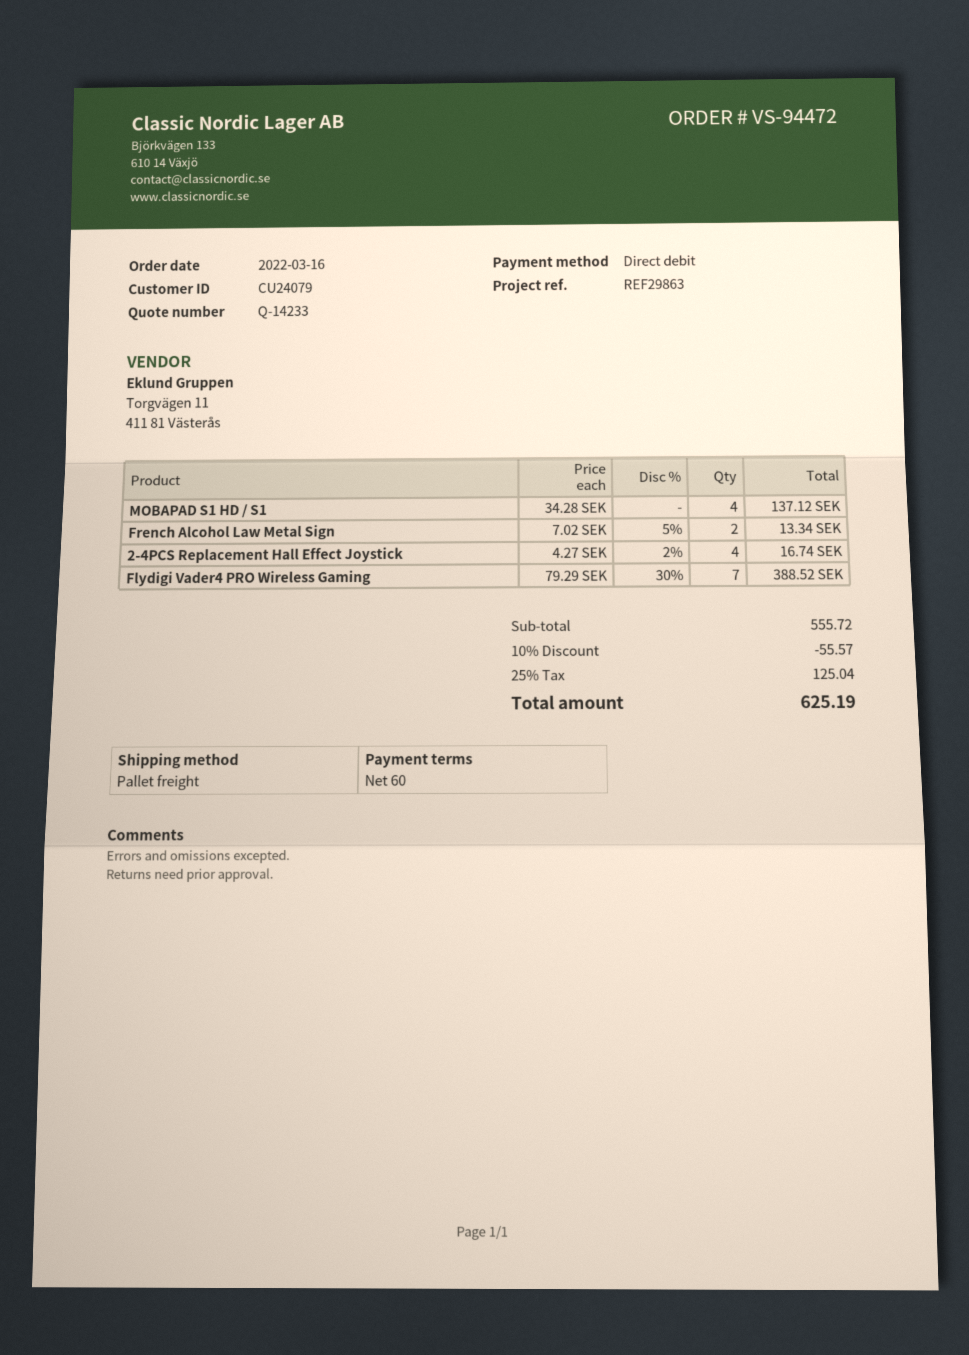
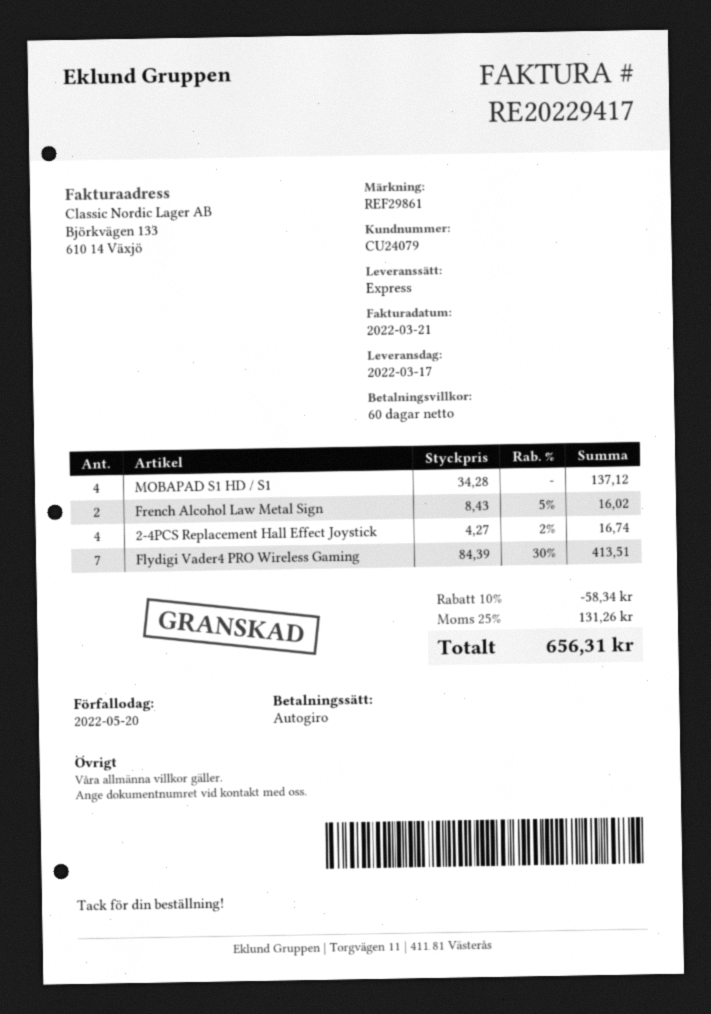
reference: REF29863 -> REF29861
shipping method: pallet freight -> express
French Alcohol Law Metal Sign: 2 x 7.02 - 5% = 13.34 -> 2 x 8.43 - 5% = 16.02
Flydigi Vader4 PRO Wireless Gaming: 7 x 79.29 - 30% = 388.52 -> 7 x 84.39 - 30% = 413.51
discount: 10% = 55.57 -> 10% = 58.34
tax: 25% = 125.04 -> 25% = 131.26
total: 625.19 -> 656.31

